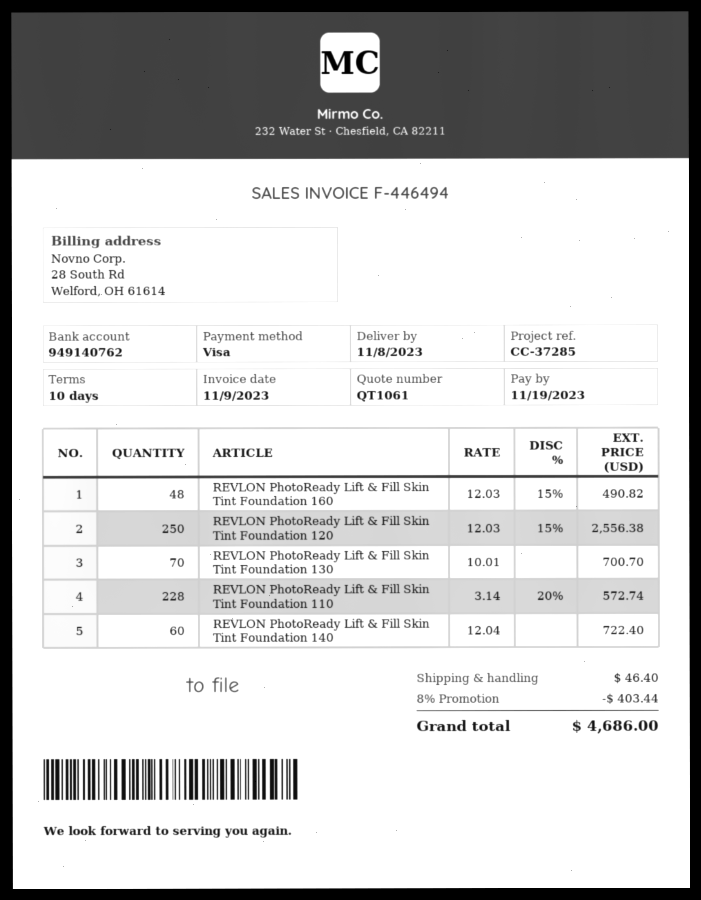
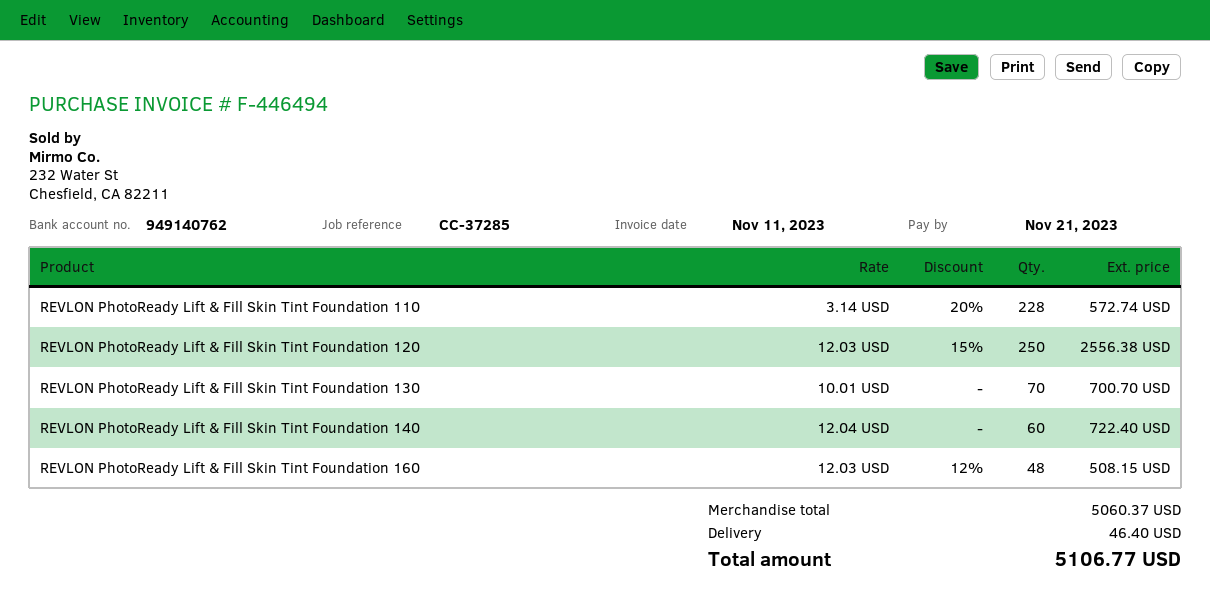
invoice date: 2023-11-09 -> 2023-11-11
due date: 2023-11-19 -> 2023-11-21
REVLON PhotoReady Lift & Fill Skin Tint Foundation 160: 48 x 12.03 - 15% = 490.82 -> 48 x 12.03 - 12% = 508.15
discount: 8% = 403.44 -> none
total: 4686.00 -> 5106.77

